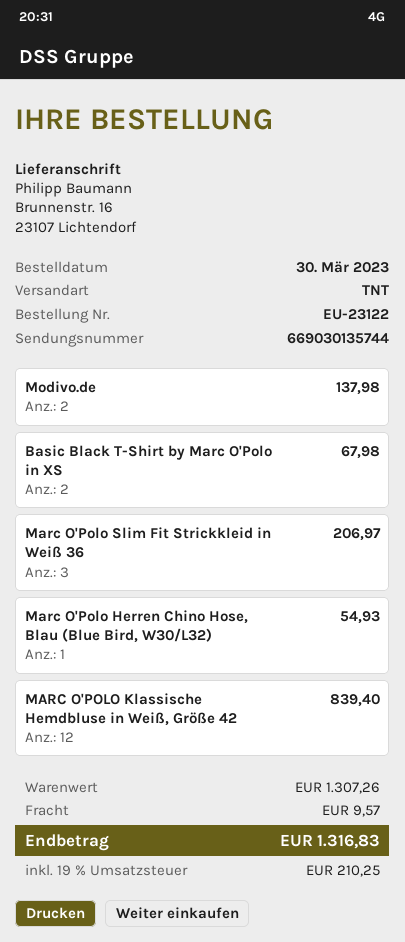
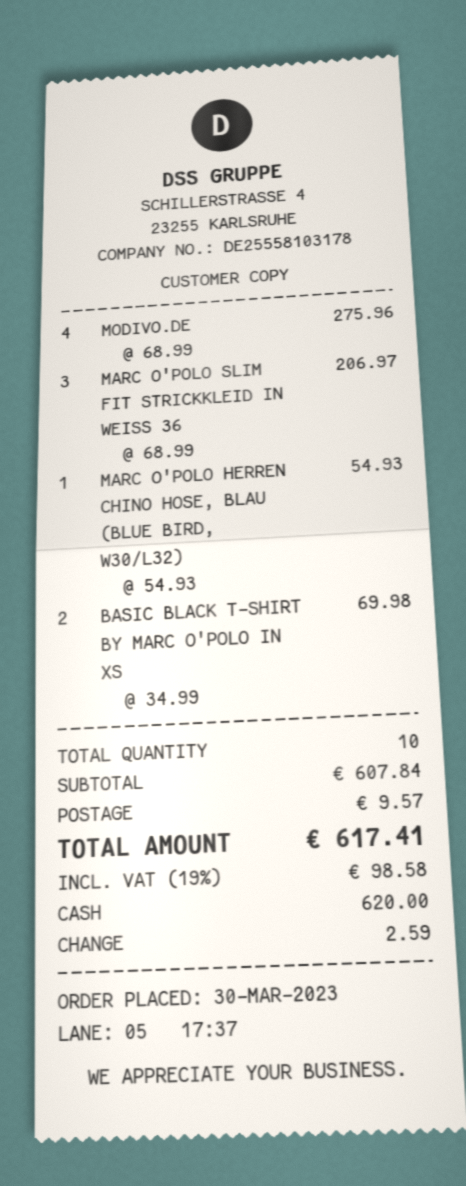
Modivo.de: 2 for 137.98 -> 4 for 275.96
Basic Black T-Shirt by Marc O'Polo in XS: 2 for 67.98 -> 2 for 69.98
MARC O'POLO Klassische Hemdbluse in Weiß, Größe 42: 12 for 839.40 -> none
subtotal: 1307.26 -> 607.84
tax: 19% = 210.25 -> 19% = 98.58
total: 1316.83 -> 617.41

